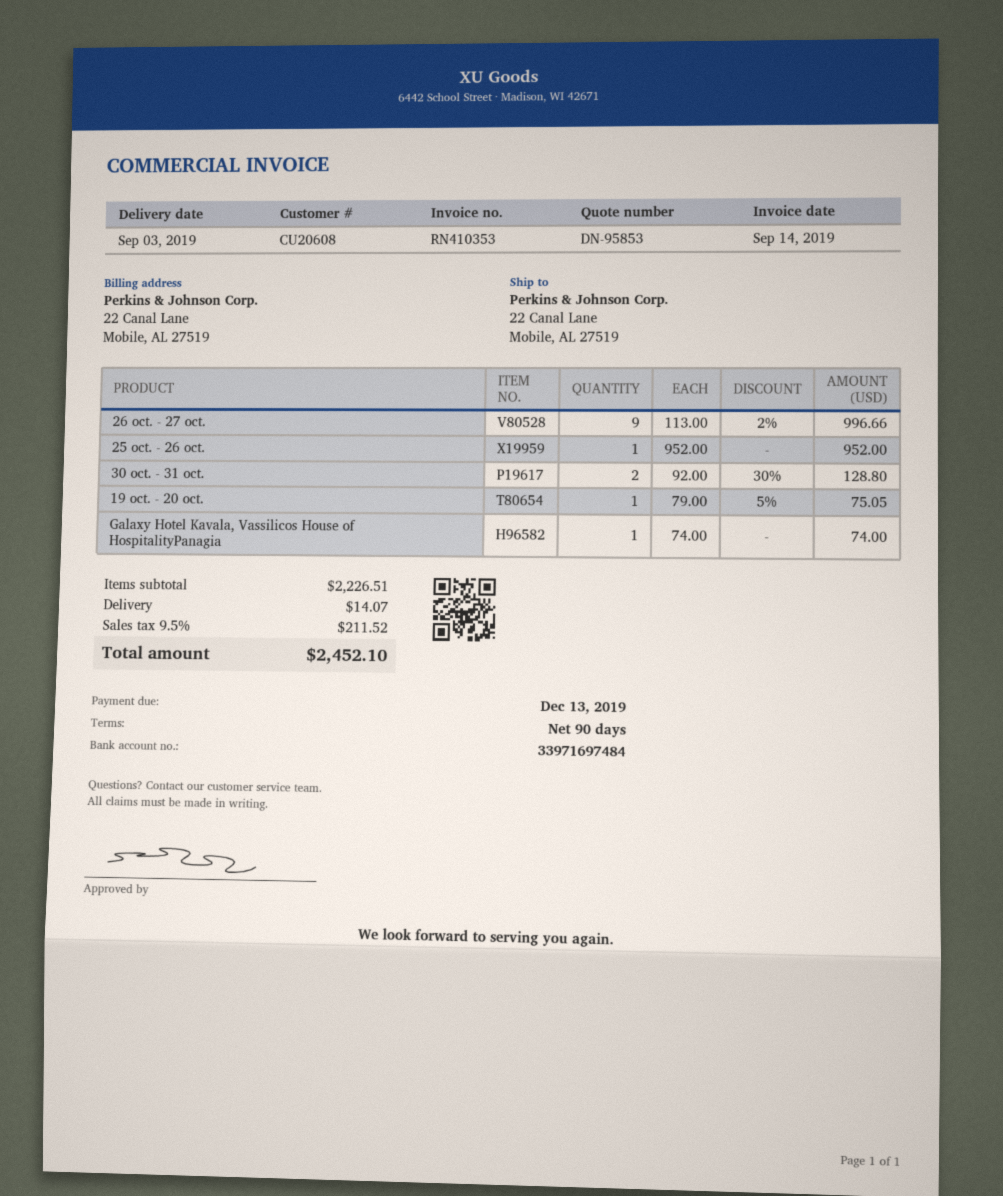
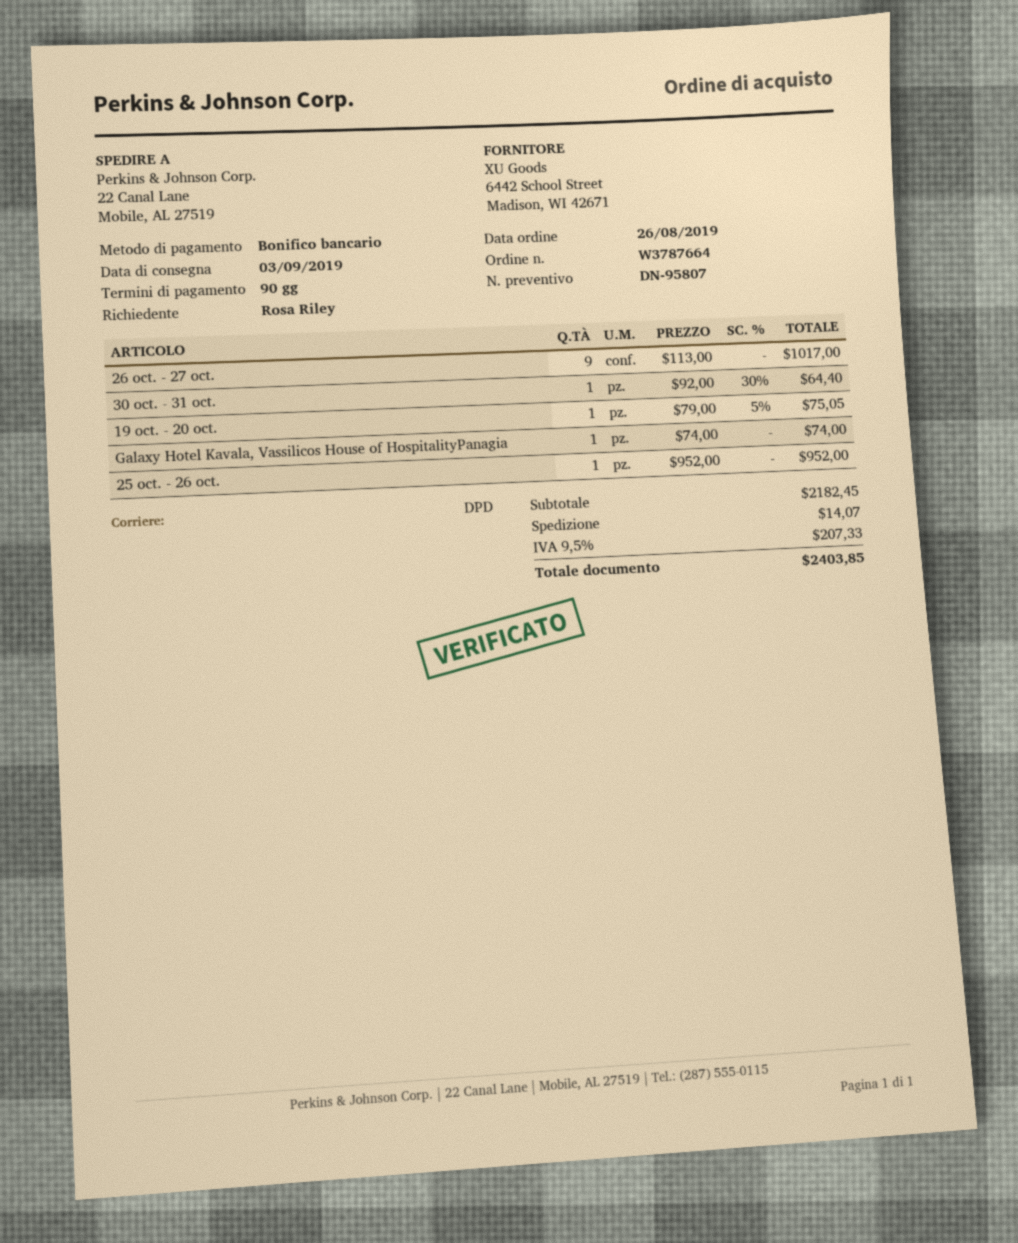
quote number: DN-95853 -> DN-95807
26 oct. - 27 oct.: 9 x 113.00 - 2% = 996.66 -> 9 x 113.00 = 1017.00
30 oct. - 31 oct.: 2 x 92.00 - 30% = 128.80 -> 1 x 92.00 - 30% = 64.40
subtotal: 2226.51 -> 2182.45
tax: 9.5% = 211.52 -> 9.5% = 207.33
total: 2452.10 -> 2403.85

